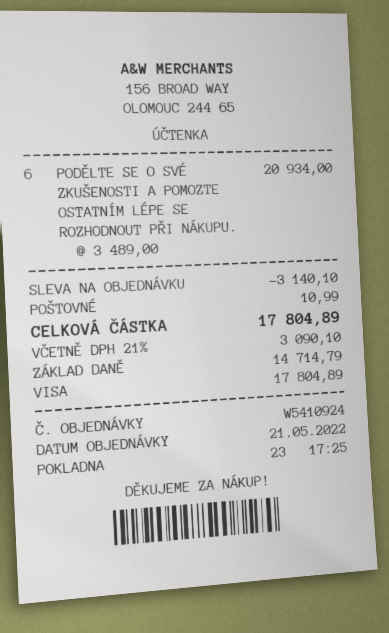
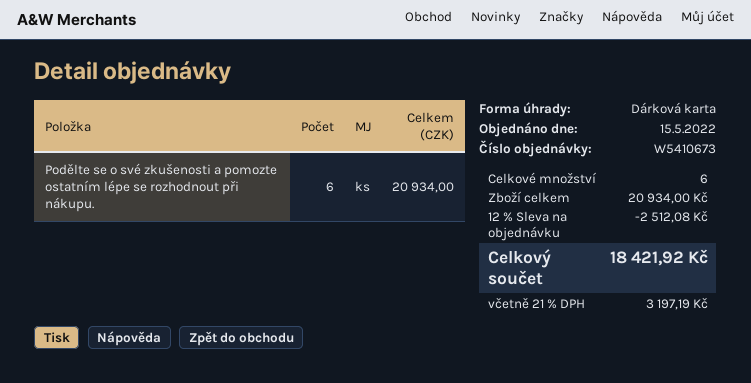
order number: W5410924 -> W5410673
order date: 2022-05-21 -> 2022-05-15
payment method: Visa -> gift card
discount: 3140.10 -> 2512.08
shipping: 10.99 -> none
tax: 21% = 3090.10 -> 21% = 3197.19
total: 17804.89 -> 18421.92

